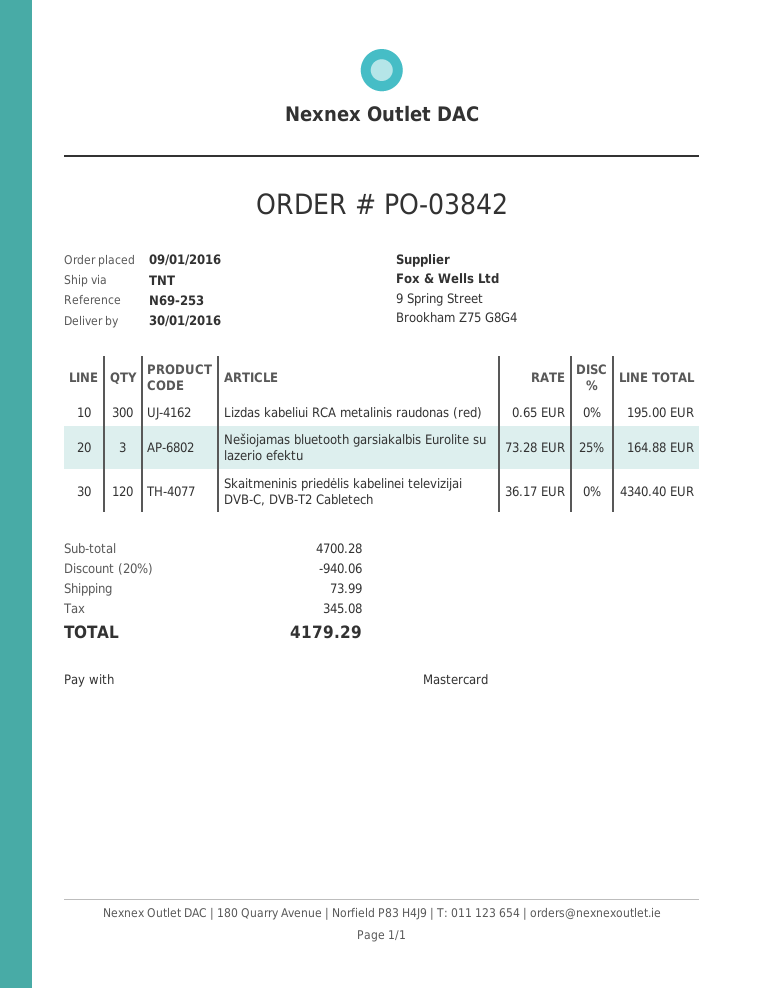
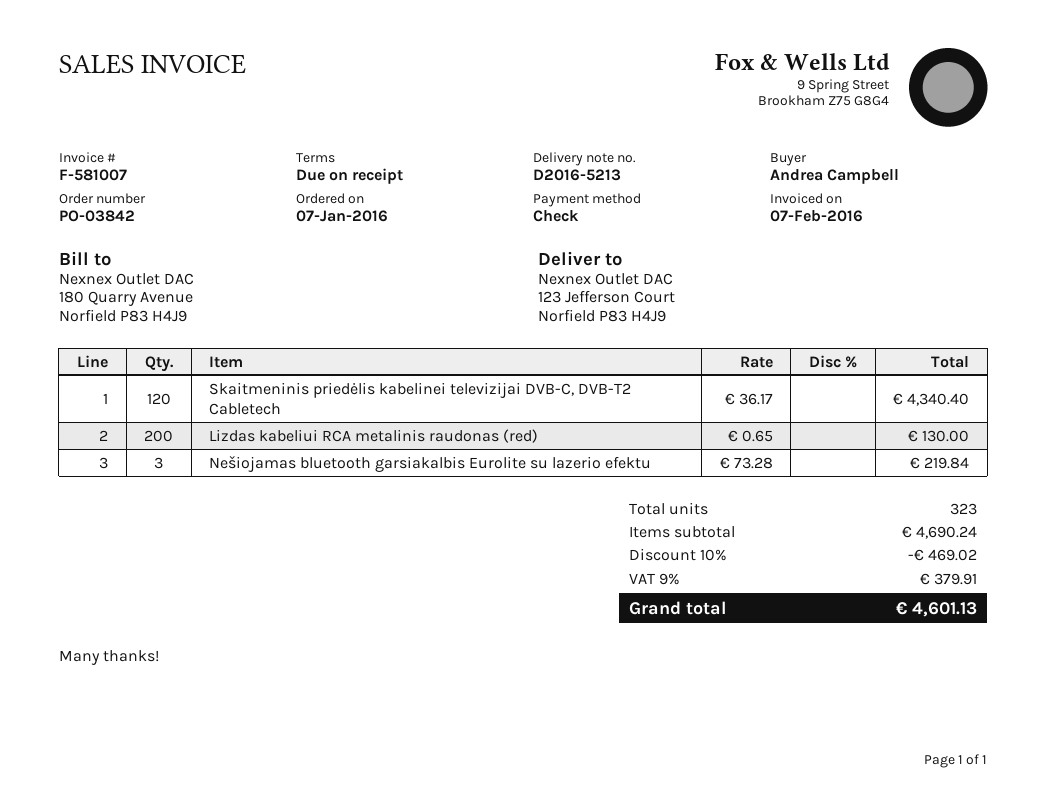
order date: 2016-01-09 -> 2016-01-07
payment method: Mastercard -> cheque
Lizdas kabeliui RCA metalinis raudonas (red): 300 x 0.65 = 195.00 -> 200 x 0.65 = 130.00
Nešiojamas bluetooth garsiakalbis Eurolite su lazerio efektu: 3 x 73.28 - 25% = 164.88 -> 3 x 73.28 = 219.84
subtotal: 4700.28 -> 4690.24
discount: 20% = 940.06 -> 10% = 469.02
shipping: 73.99 -> none
tax: 345.08 -> 379.91
total: 4179.29 -> 4601.13

